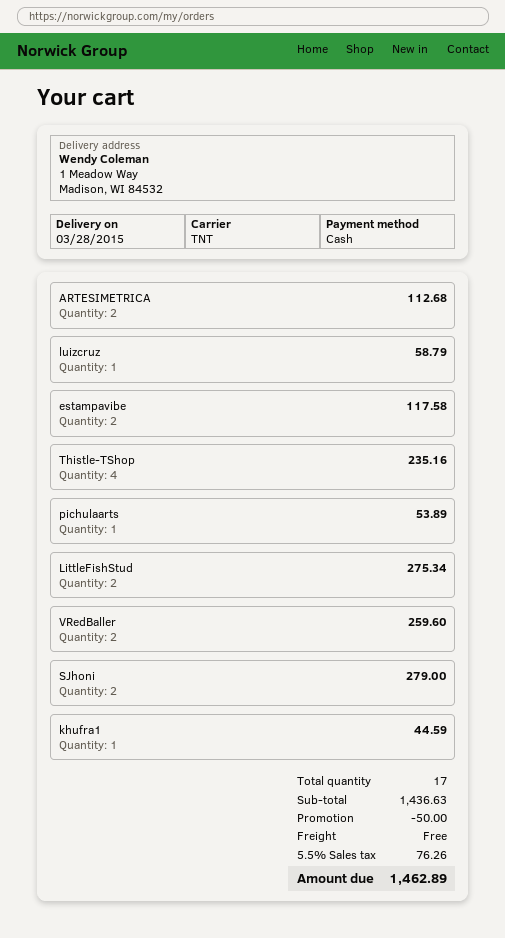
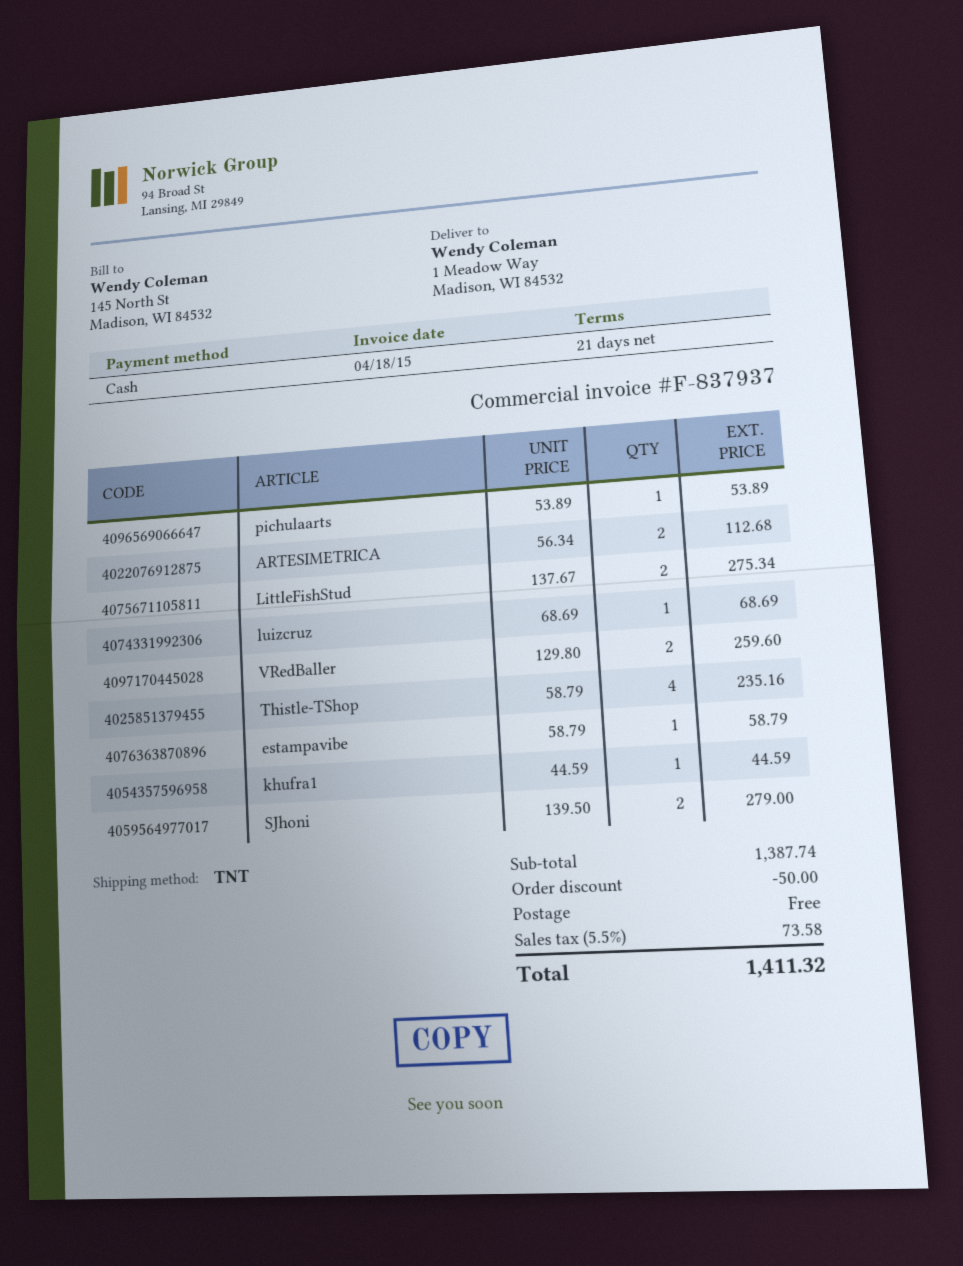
luizcruz: 1 for 58.79 -> 1 for 68.69
estampavibe: 2 for 117.58 -> 1 for 58.79
subtotal: 1436.63 -> 1387.74
tax: 5.5% = 76.26 -> 5.5% = 73.58
total: 1462.89 -> 1411.32

